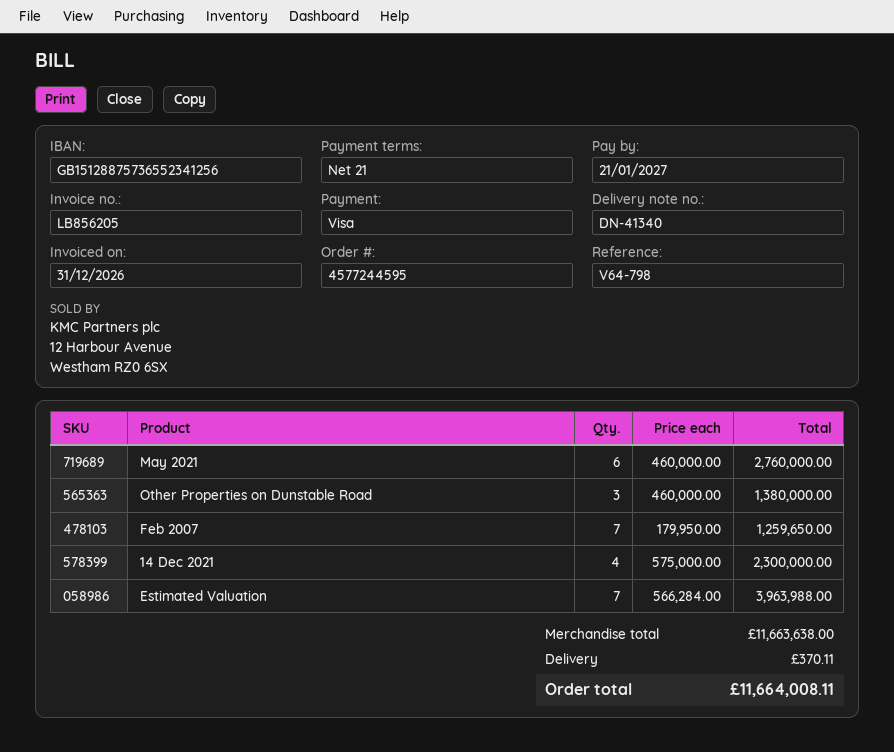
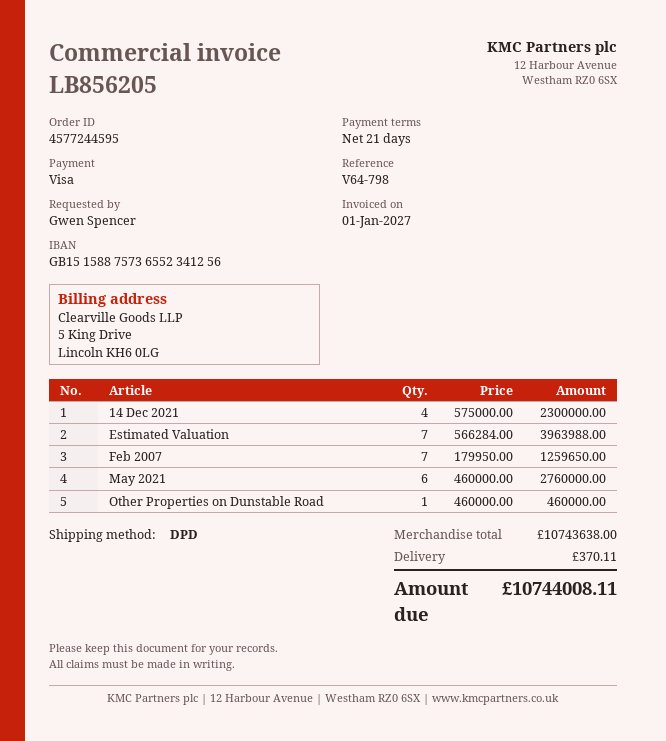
invoice date: 2026-12-31 -> 2027-01-01
bank account: GB15128875736552341256 -> GB15158875736552341256
Other Properties on Dunstable Road: 3 x 460000.00 = 1380000.00 -> 1 x 460000.00 = 460000.00
subtotal: 11663638.00 -> 10743638.00
total: 11664008.11 -> 10744008.11

